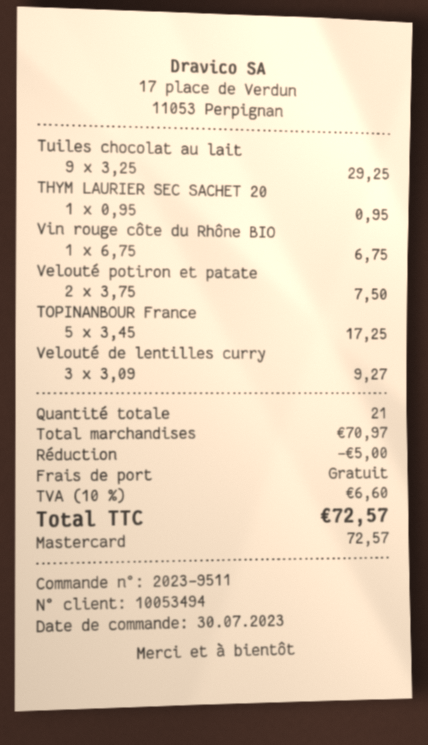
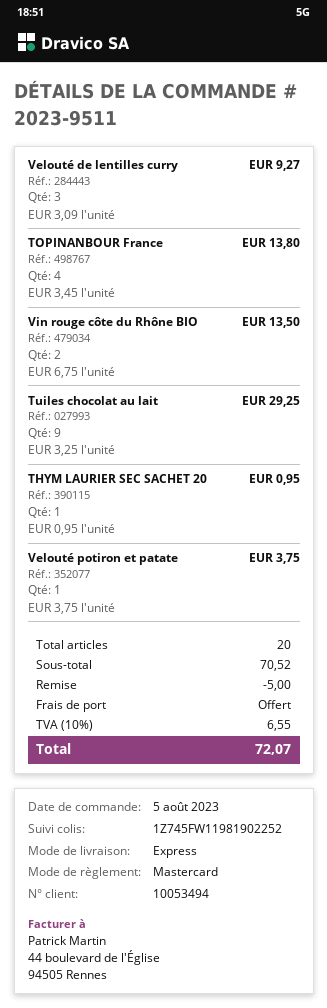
order date: 2023-07-30 -> 2023-08-05
Vin rouge côte du Rhône BIO: 1 x 6.75 = 6.75 -> 2 x 6.75 = 13.50
Velouté potiron et patate: 2 x 3.75 = 7.50 -> 1 x 3.75 = 3.75
TOPINANBOUR France: 5 x 3.45 = 17.25 -> 4 x 3.45 = 13.80
total quantity: 21 -> 20
subtotal: 70.97 -> 70.52
tax: 10% = 6.60 -> 10% = 6.55
total: 72.57 -> 72.07

